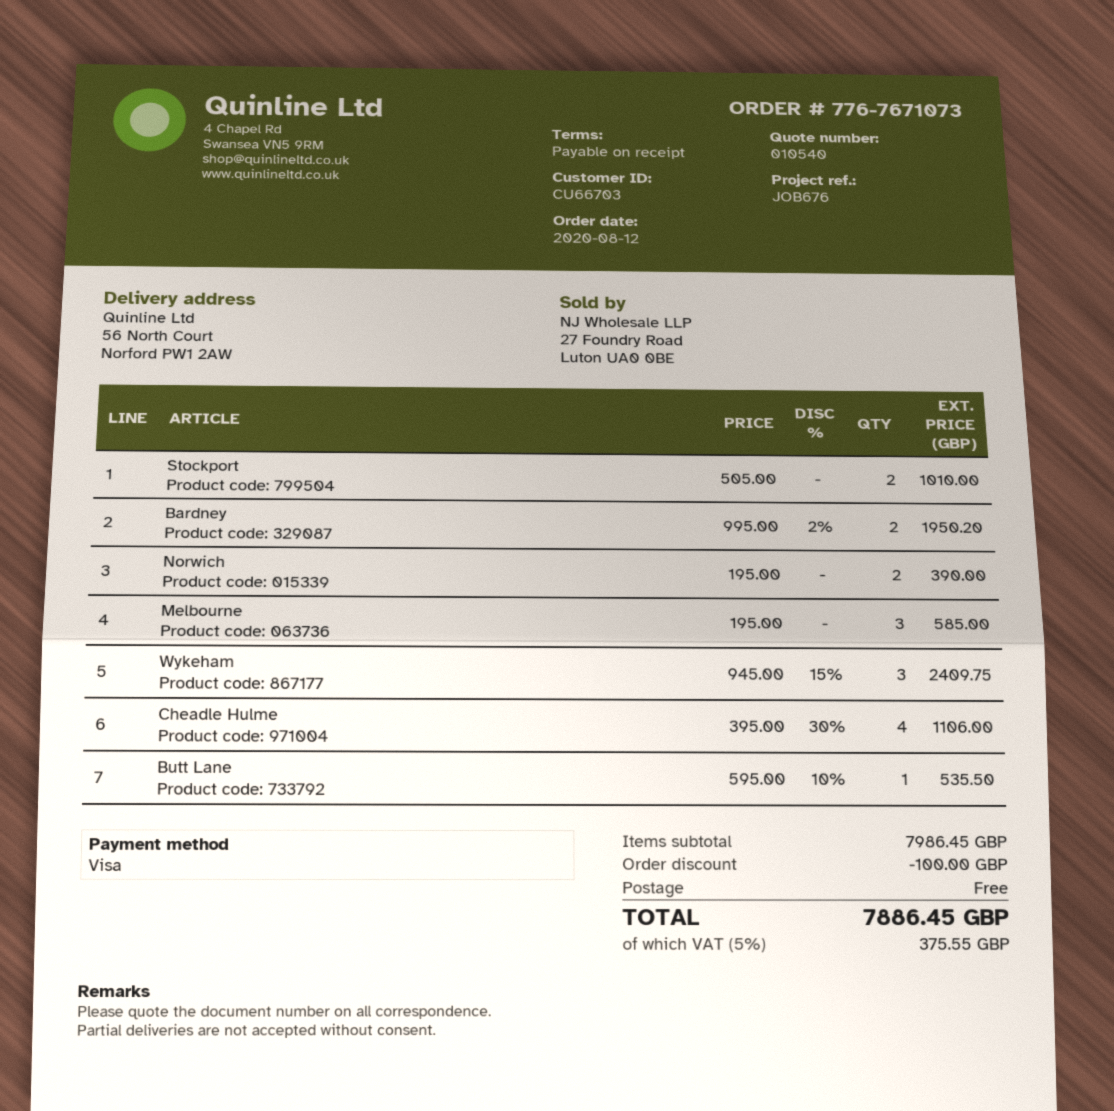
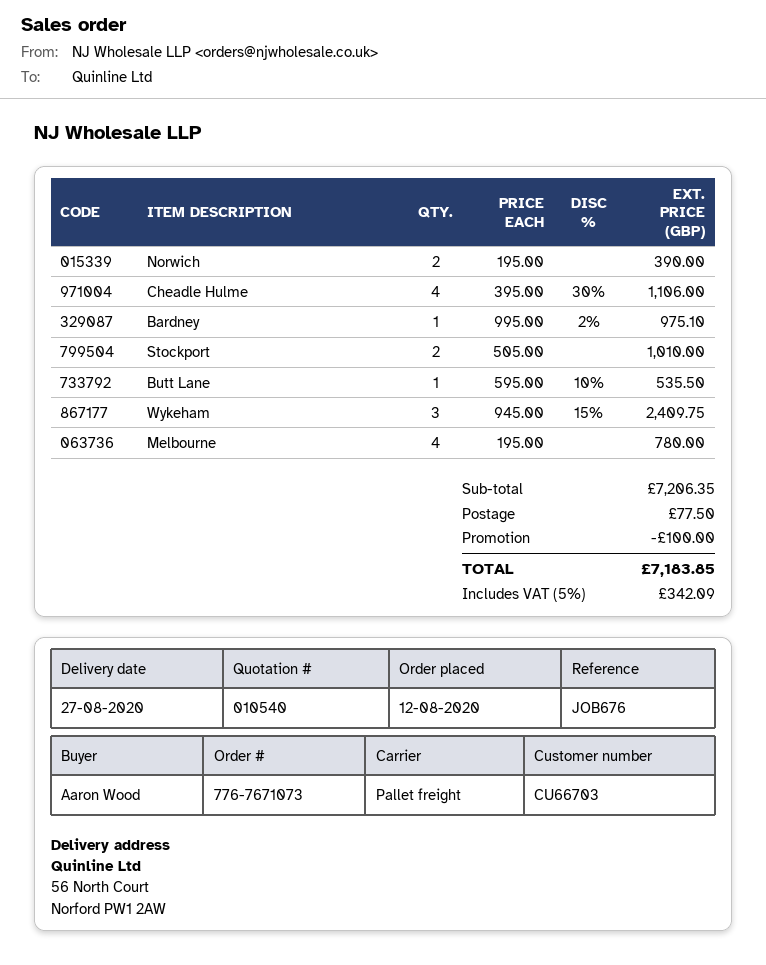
Bardney: 2 x 995.00 - 2% = 1950.20 -> 1 x 995.00 - 2% = 975.10
Melbourne: 3 x 195.00 = 585.00 -> 4 x 195.00 = 780.00
subtotal: 7986.45 -> 7206.35
shipping: 0.00 -> 77.50
tax: 5% = 375.55 -> 5% = 342.09
total: 7886.45 -> 7183.85

